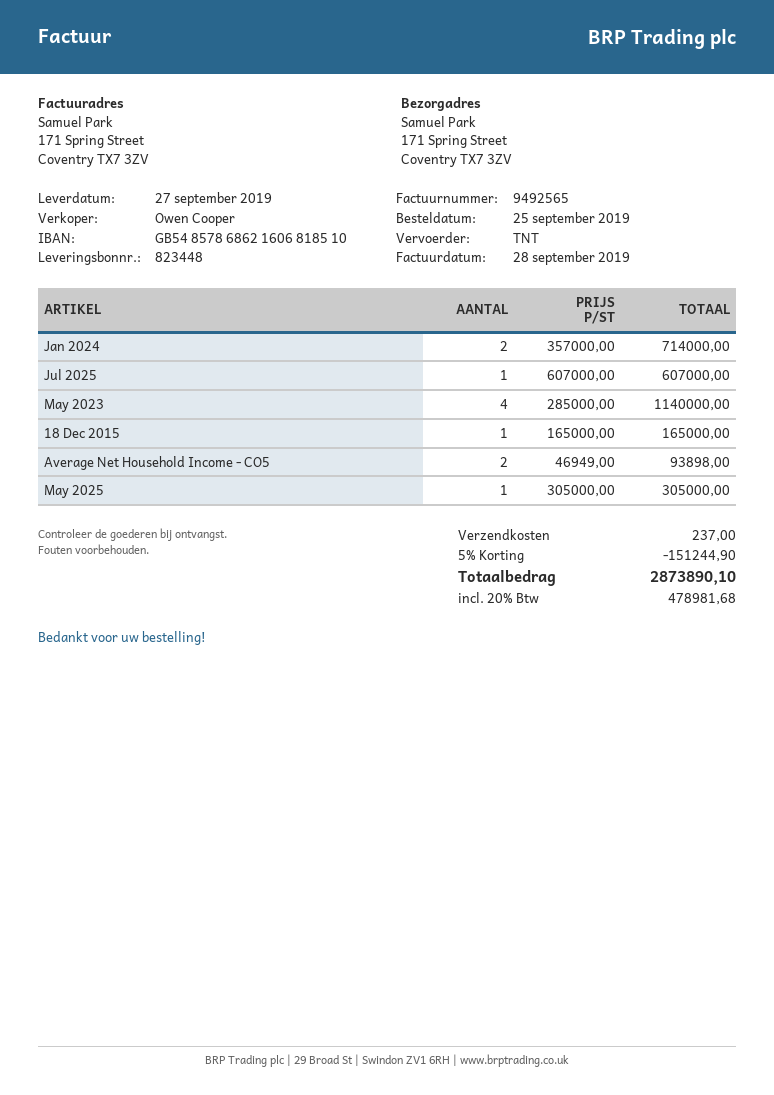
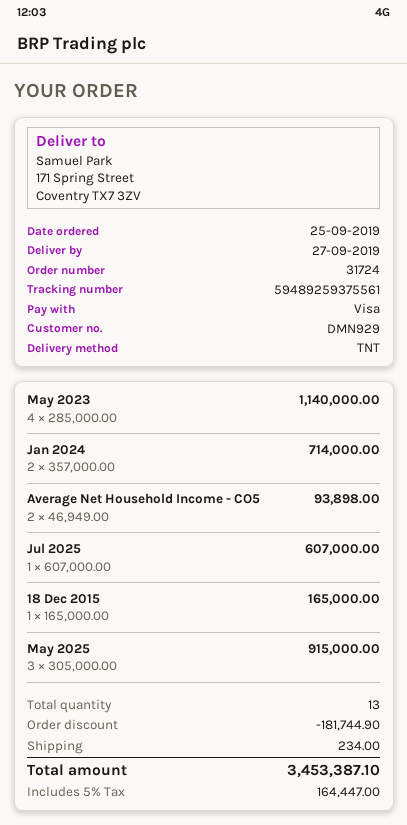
May 2025: 1 x 305000.00 = 305000.00 -> 3 x 305000.00 = 915000.00
discount: 151244.90 -> 181744.90
shipping: 237.00 -> 234.00
tax: 20% = 478981.68 -> 5% = 164447.00
total: 2873890.10 -> 3453387.10

